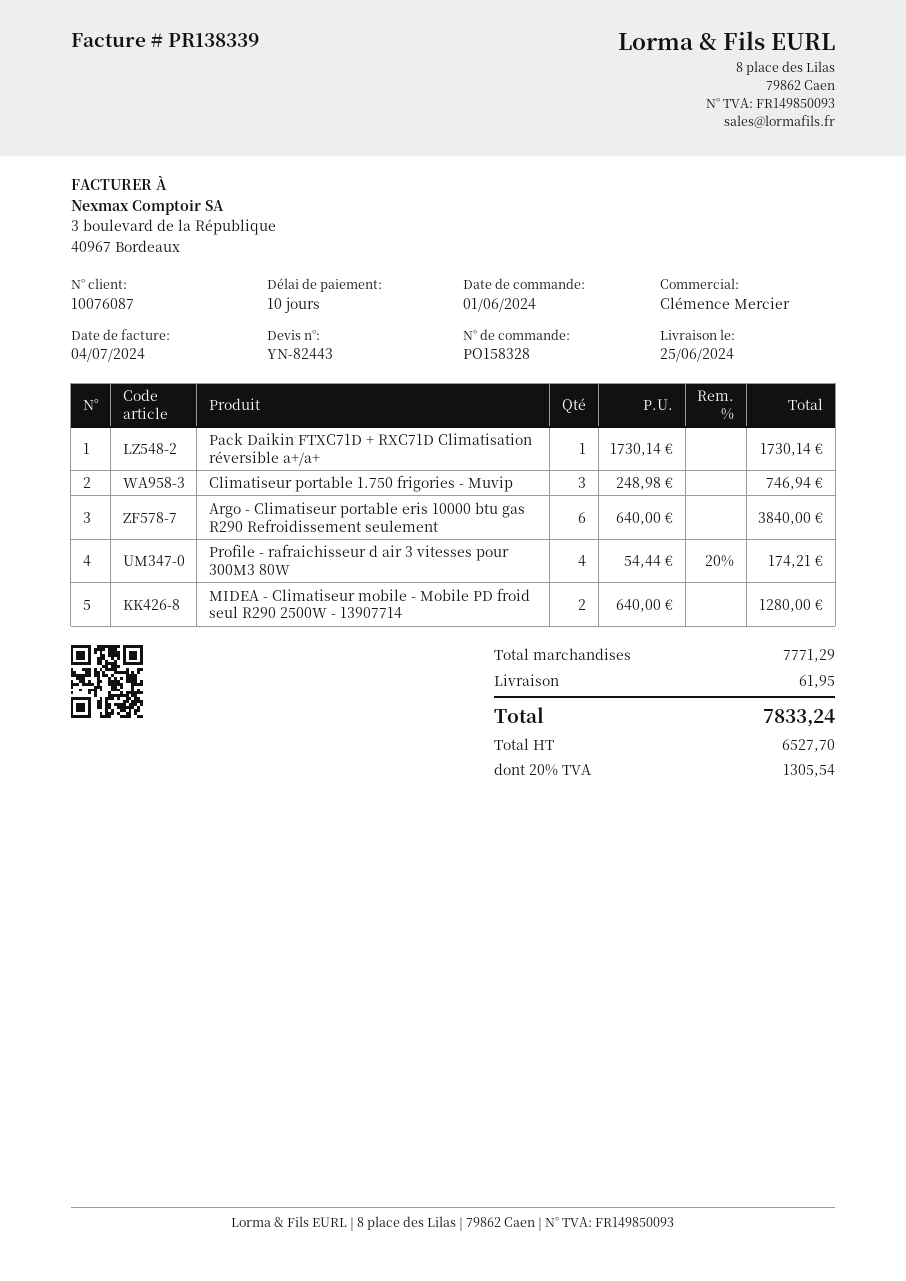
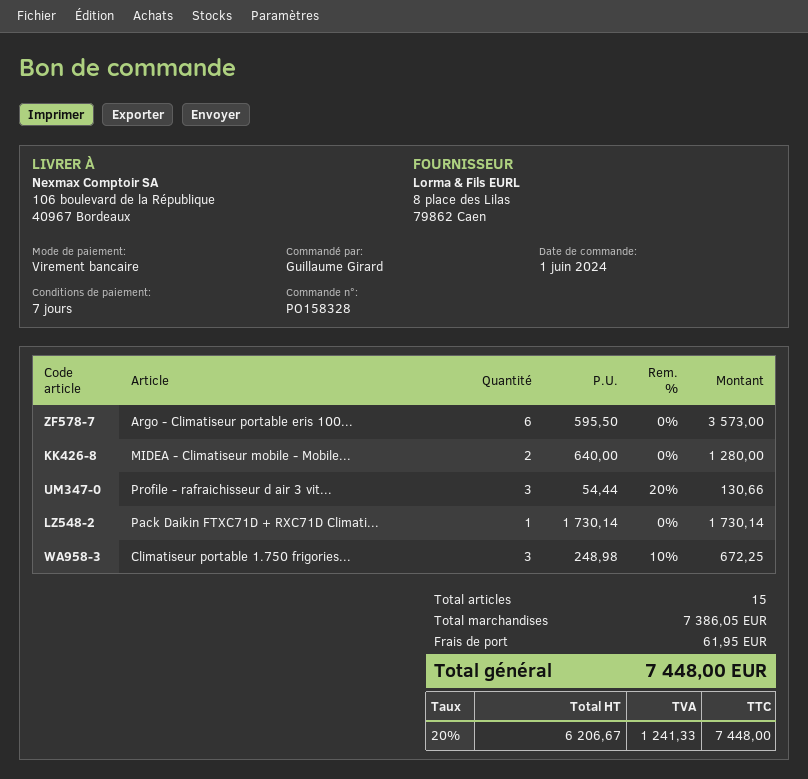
payment terms: 10 days -> 7 days
Climatiseur portable 1.750 frigories - Muvip: 3 x 248.98 = 746.94 -> 3 x 248.98 - 10% = 672.25
Argo - Climatiseur portable eris 10000 btu gas R290 Refroidissement seulement: 6 x 640.00 = 3840.00 -> 6 x 595.50 = 3573.00
Profile - rafraichisseur d air 3 vitesses pour 300M3 80W: 4 x 54.44 - 20% = 174.21 -> 3 x 54.44 - 20% = 130.66
subtotal: 7771.29 -> 7386.05
net: 6527.70 -> 6206.67
tax: 20% = 1305.54 -> 20% = 1241.33
total: 7833.24 -> 7448.00

